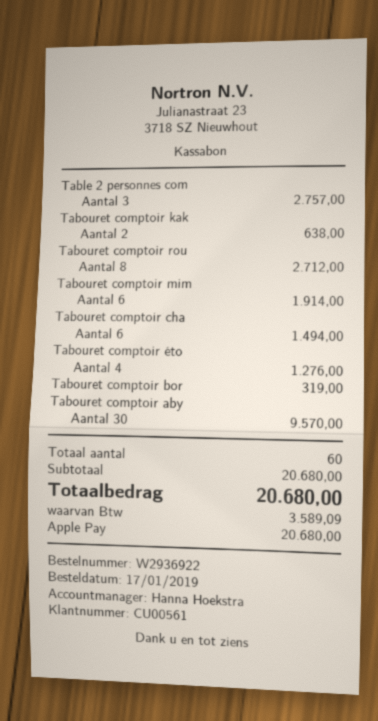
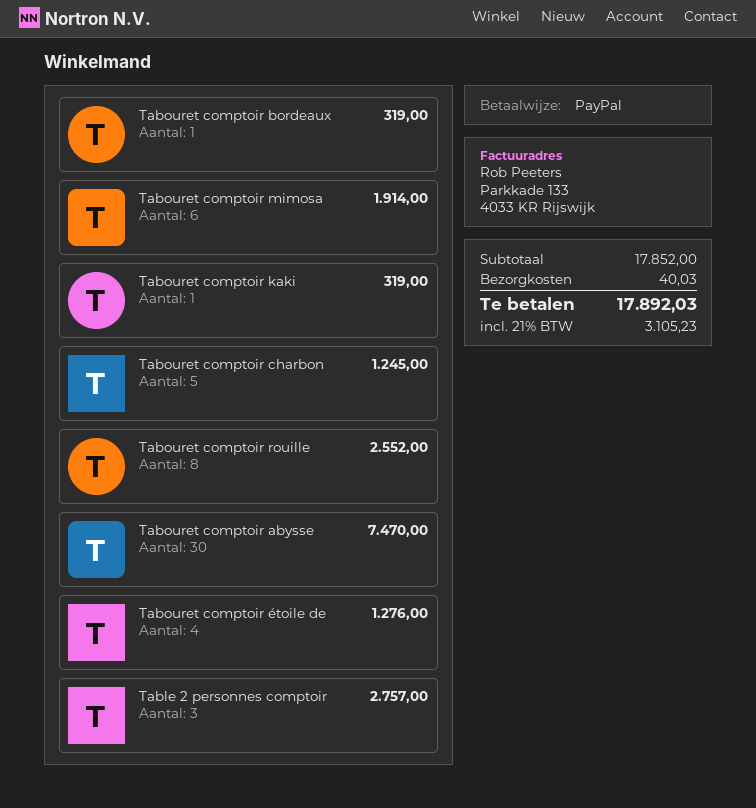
payment method: Apple Pay -> PayPal
Tabouret comptoir kak: 2 for 638.00 -> 1 for 319.00
Tabouret comptoir rou: 8 for 2712.00 -> 8 for 2552.00
Tabouret comptoir cha: 6 for 1494.00 -> 5 for 1245.00
Tabouret comptoir aby: 30 for 9570.00 -> 30 for 7470.00
subtotal: 20680.00 -> 17852.00
shipping: none -> 40.03
tax: 3589.09 -> 3105.23
total: 20680.00 -> 17892.03

